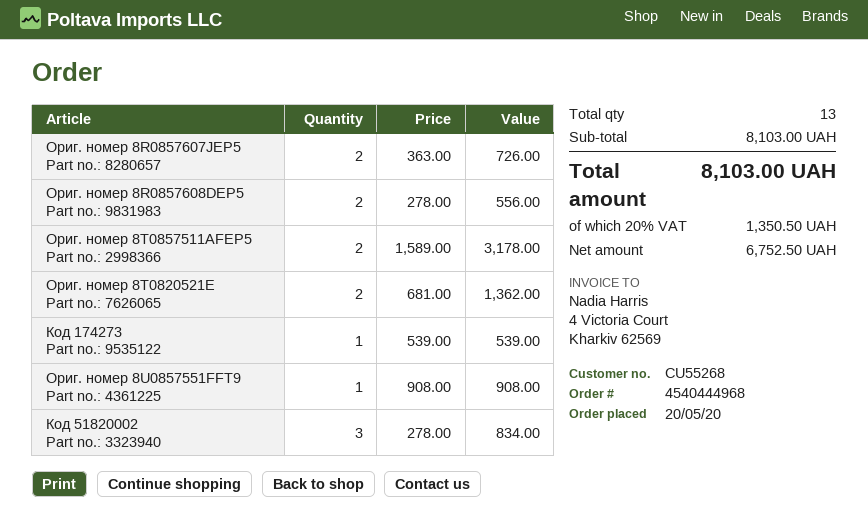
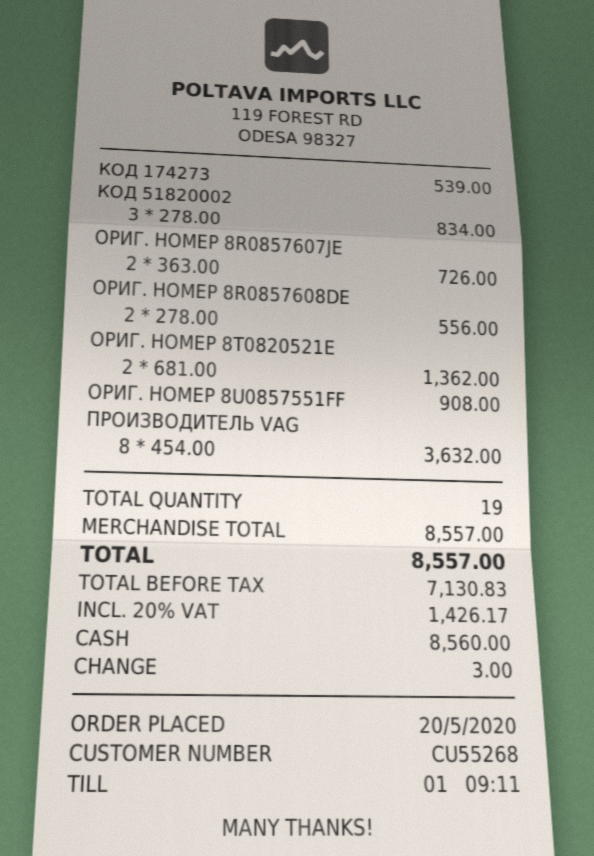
Ориг. номер 8T0857511AFEP5: 2 x 1589.00 = 3178.00 -> none
ПРОИЗВОДИТЕЛЬ VAG: none -> 8 x 454.00 = 3632.00
total quantity: 13 -> 19
subtotal: 8103.00 -> 8557.00
net: 6752.50 -> 7130.83
tax: 20% = 1350.50 -> 20% = 1426.17
total: 8103.00 -> 8557.00

